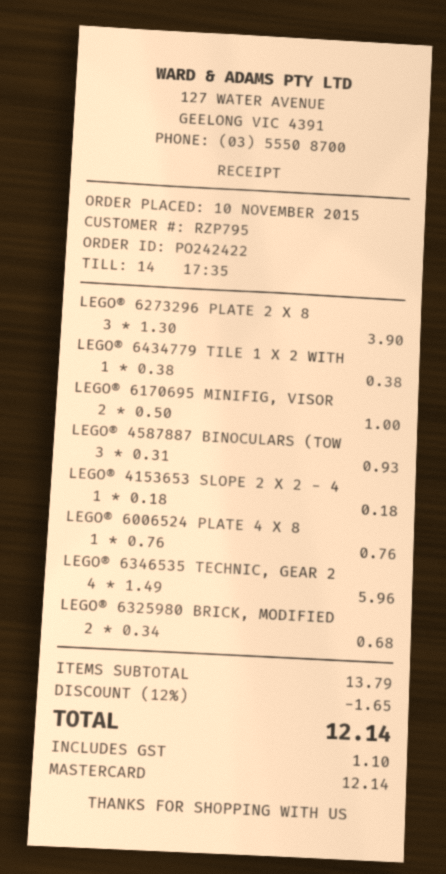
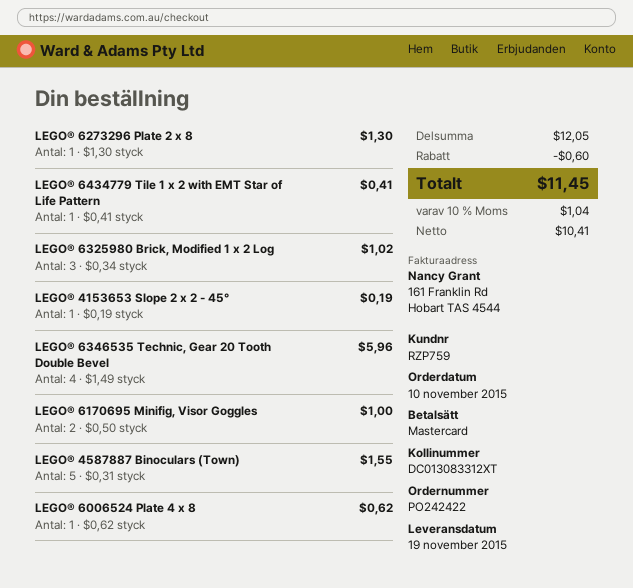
customer number: RZP795 -> RZP759
LEGO® 6273296 PLATE 2 X 8: 3 x 1.30 = 3.90 -> 1 x 1.30 = 1.30
LEGO® 6434779 TILE 1 X 2 WITH: 1 x 0.38 = 0.38 -> 1 x 0.41 = 0.41
LEGO® 4587887 BINOCULARS (TOW: 3 x 0.31 = 0.93 -> 5 x 0.31 = 1.55
LEGO® 4153653 SLOPE 2 X 2 - 4: 1 x 0.18 = 0.18 -> 1 x 0.19 = 0.19
LEGO® 6006524 PLATE 4 X 8: 1 x 0.76 = 0.76 -> 1 x 0.62 = 0.62
LEGO® 6325980 BRICK, MODIFIED: 2 x 0.34 = 0.68 -> 3 x 0.34 = 1.02
subtotal: 13.79 -> 12.05
discount: 1.65 -> 0.60
tax: 1.10 -> 1.04
total: 12.14 -> 11.45

